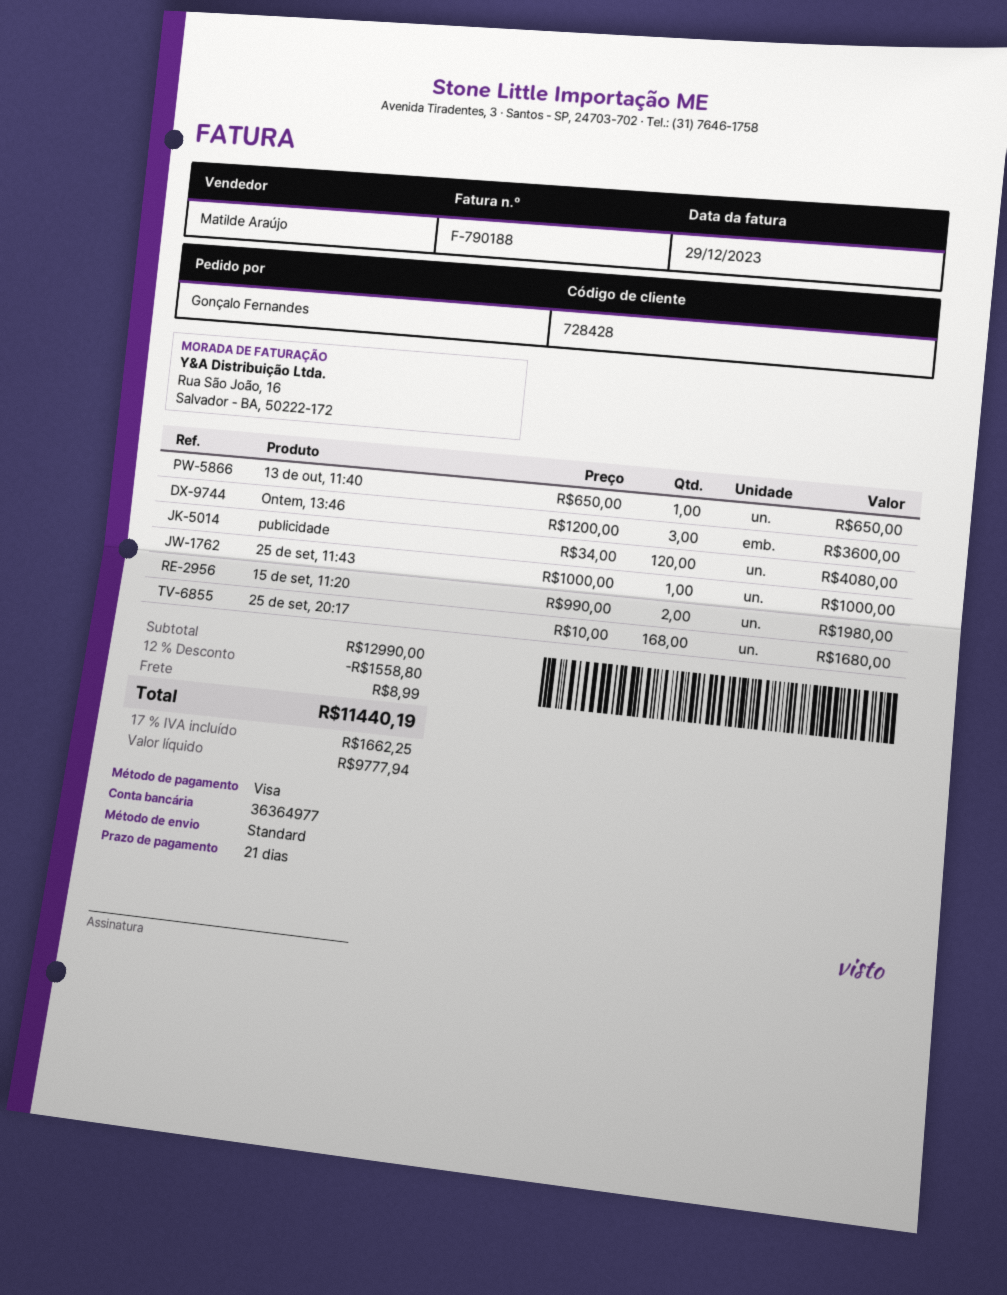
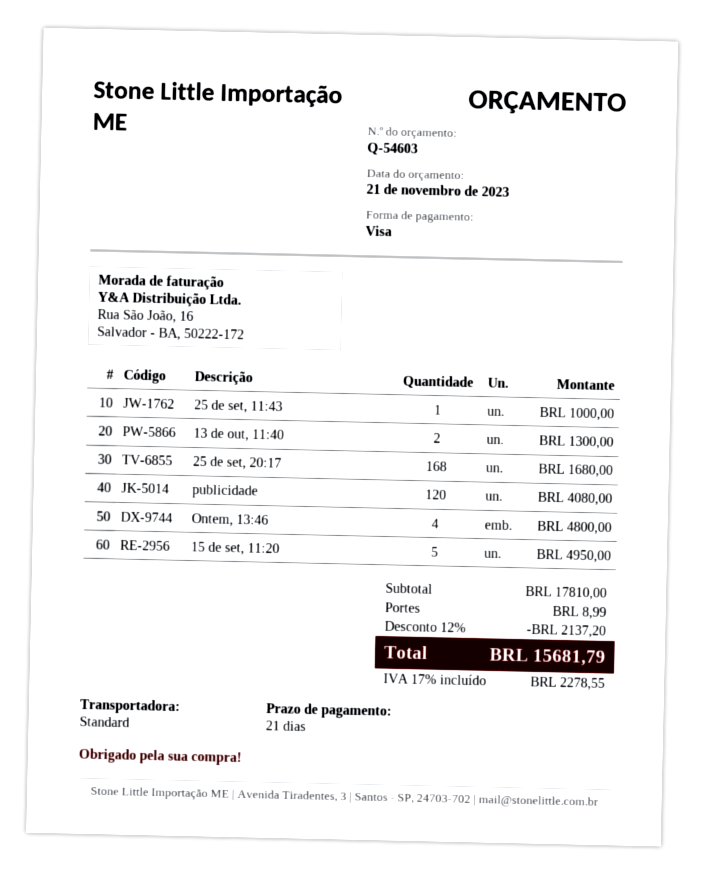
13 de out, 11:40: 1 for 650.00 -> 2 for 1300.00
Ontem, 13:46: 3 for 3600.00 -> 4 for 4800.00
15 de set, 11:20: 2 for 1980.00 -> 5 for 4950.00
subtotal: 12990.00 -> 17810.00
discount: 12% = 1558.80 -> 12% = 2137.20
tax: 17% = 1662.25 -> 17% = 2278.55
total: 11440.19 -> 15681.79

